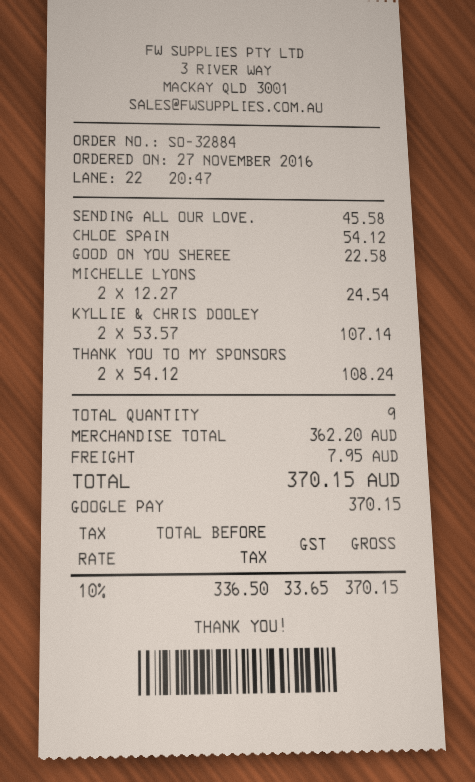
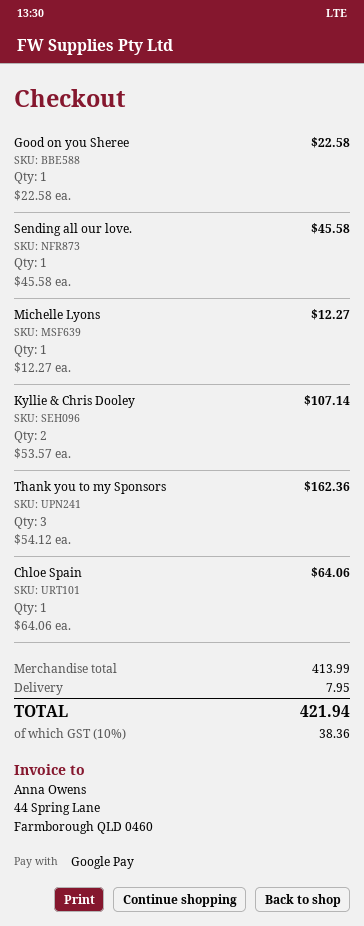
CHLOE SPAIN: 1 x 54.12 = 54.12 -> 1 x 64.06 = 64.06
MICHELLE LYONS: 2 x 12.27 = 24.54 -> 1 x 12.27 = 12.27
THANK YOU TO MY SPONSORS: 2 x 54.12 = 108.24 -> 3 x 54.12 = 162.36
subtotal: 362.20 -> 413.99
tax: 10% = 33.65 -> 10% = 38.36
total: 370.15 -> 421.94

